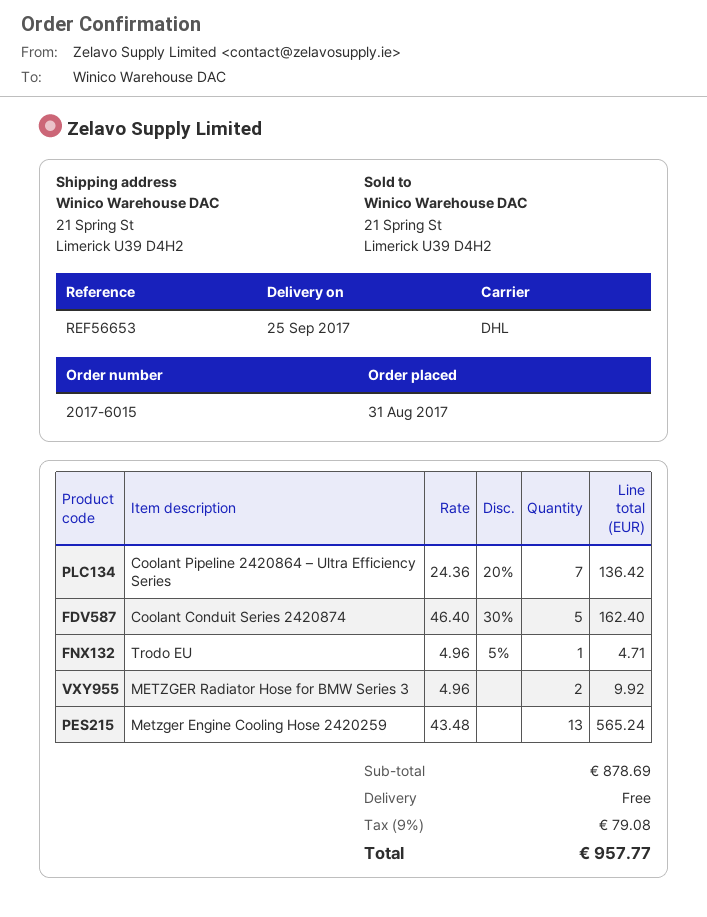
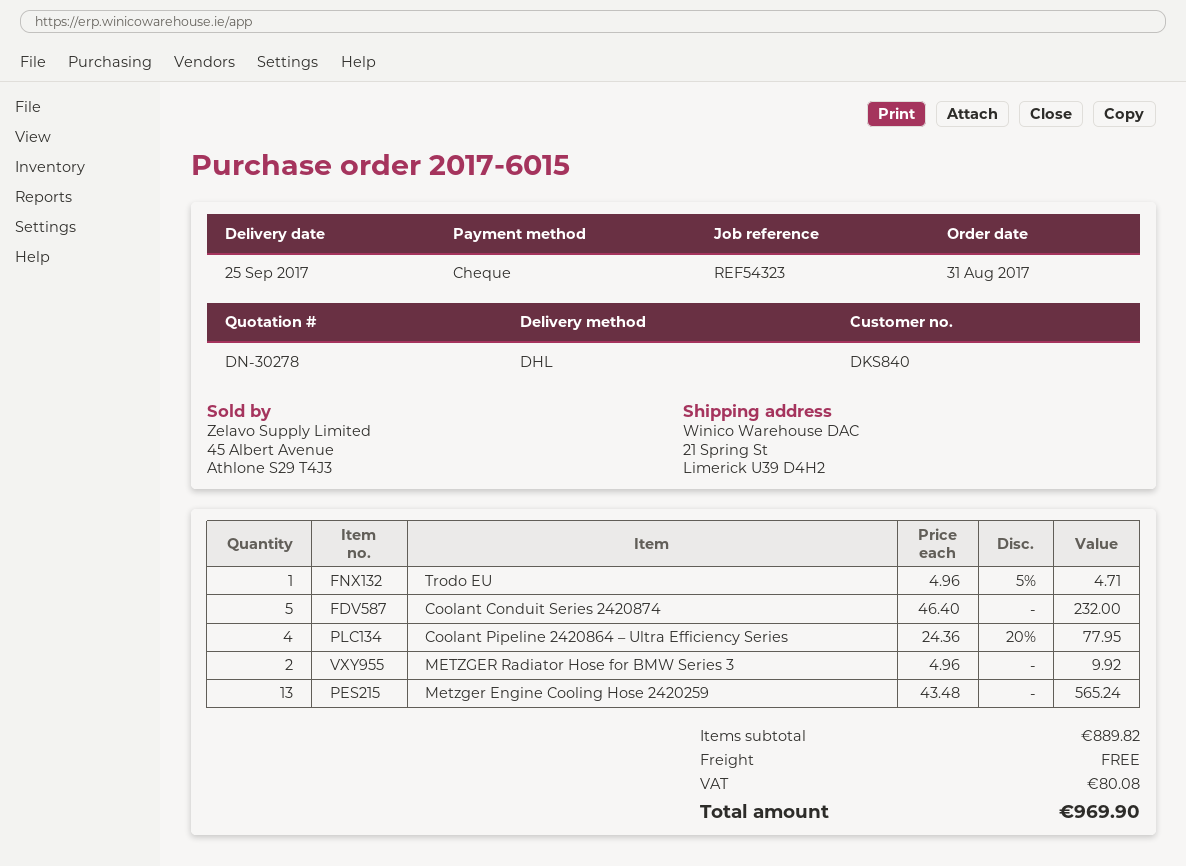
reference: REF56653 -> REF54323
Coolant Pipeline 2420864 – Ultra Efficiency Series: 7 x 24.36 - 20% = 136.42 -> 4 x 24.36 - 20% = 77.95
Coolant Conduit Series 2420874: 5 x 46.40 - 30% = 162.40 -> 5 x 46.40 = 232.00
subtotal: 878.69 -> 889.82
tax: 79.08 -> 80.08
total: 957.77 -> 969.90

